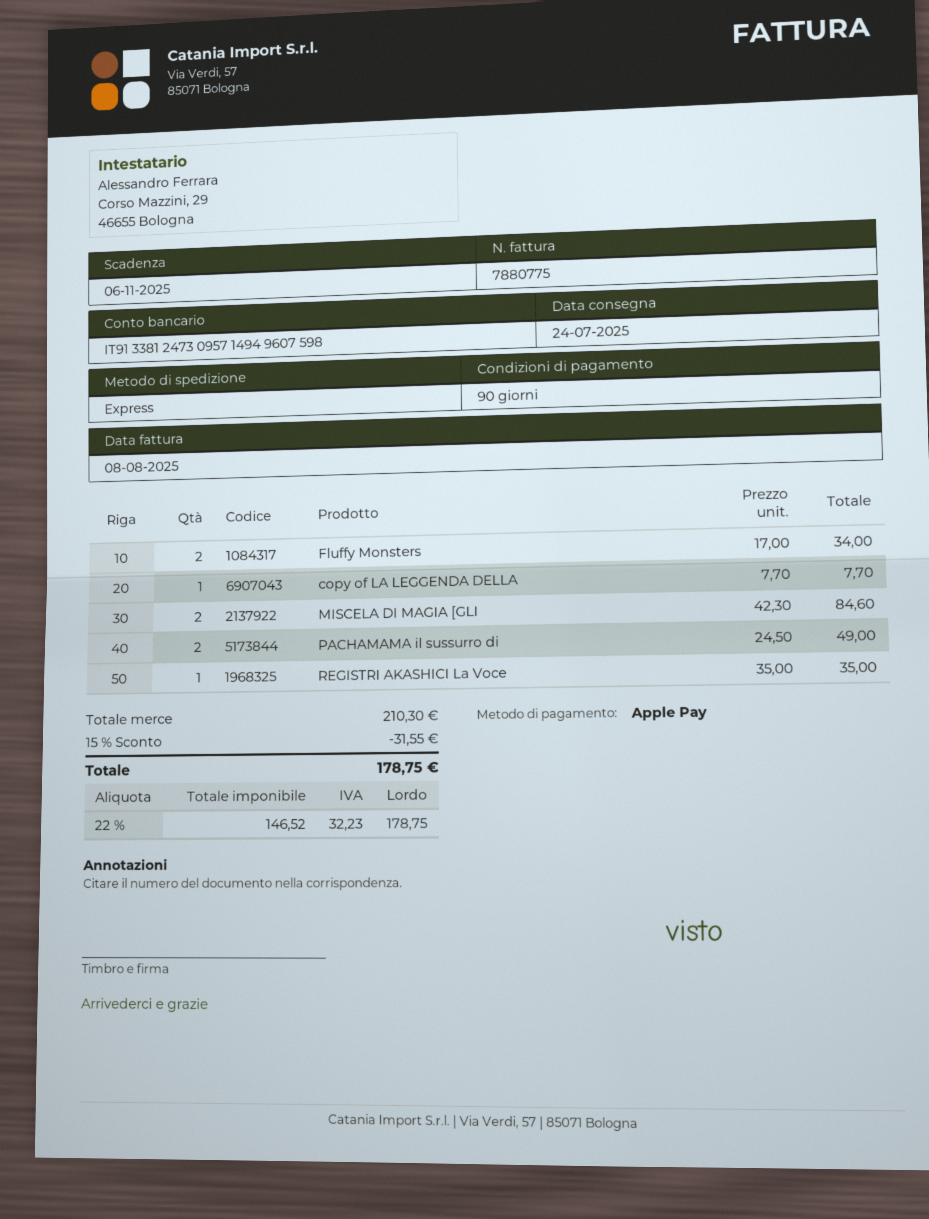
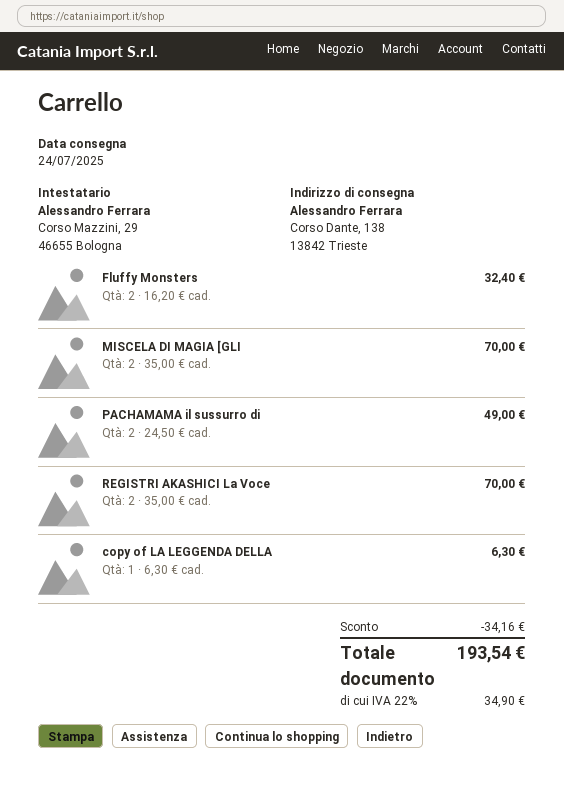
Fluffy Monsters: 2 x 17.00 = 34.00 -> 2 x 16.20 = 32.40
copy of LA LEGGENDA DELLA: 1 x 7.70 = 7.70 -> 1 x 6.30 = 6.30
MISCELA DI MAGIA [GLI: 2 x 42.30 = 84.60 -> 2 x 35.00 = 70.00
REGISTRI AKASHICI La Voce: 1 x 35.00 = 35.00 -> 2 x 35.00 = 70.00
discount: 31.55 -> 34.16
tax: 22% = 32.23 -> 22% = 34.90
total: 178.75 -> 193.54

